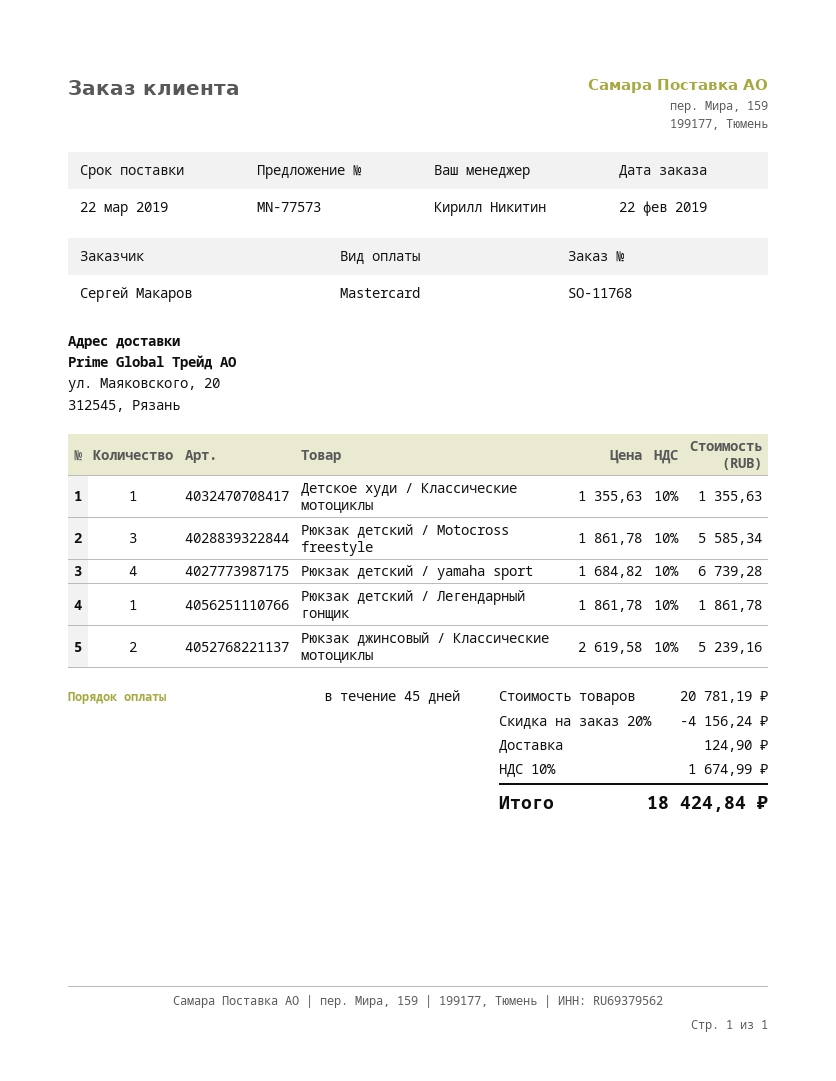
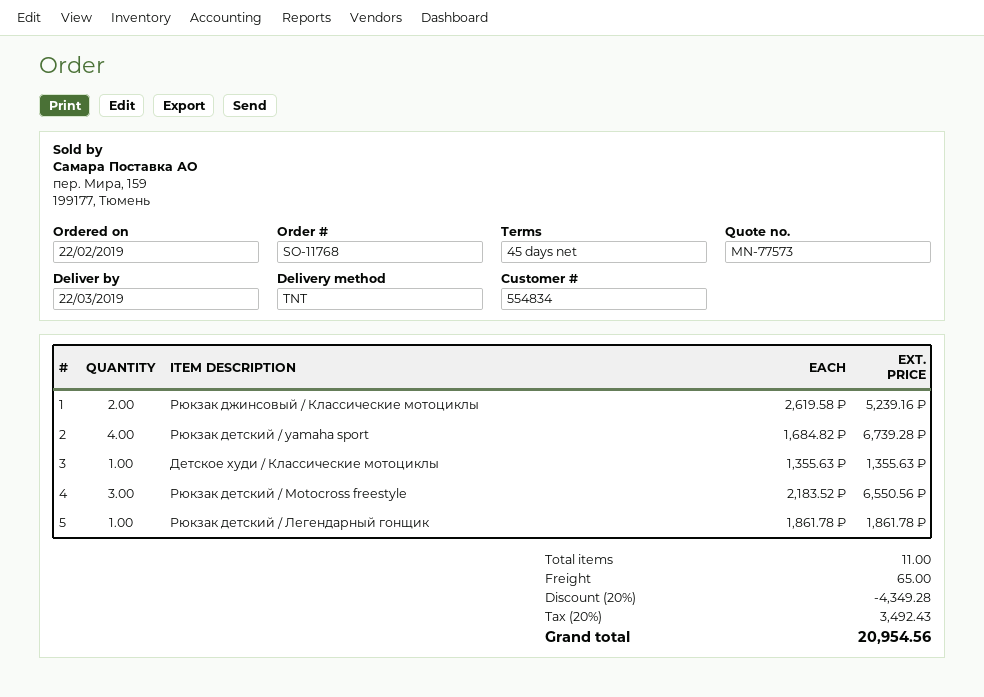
Рюкзак детский / Motocross freestyle: 3 x 1861.78 = 5585.34 -> 3 x 2183.52 = 6550.56
discount: 20% = 4156.24 -> 20% = 4349.28
shipping: 124.90 -> 65.00
tax: 10% = 1674.99 -> 20% = 3492.43
total: 18424.84 -> 20954.56

